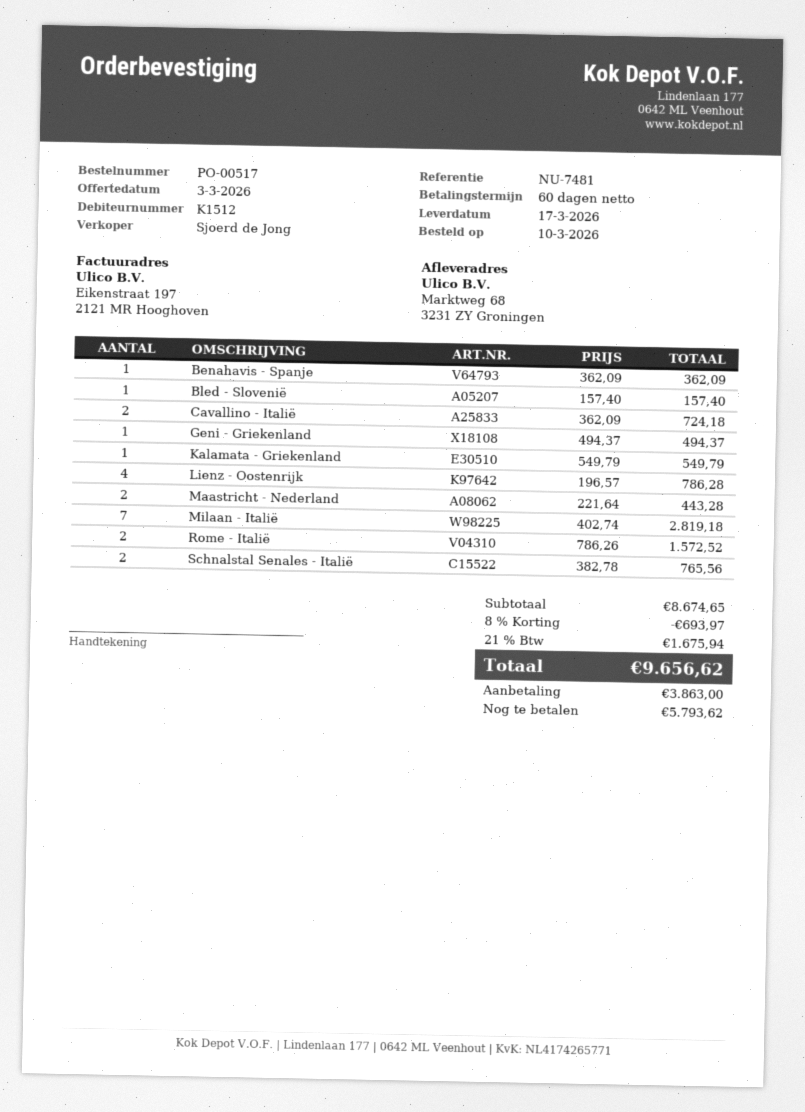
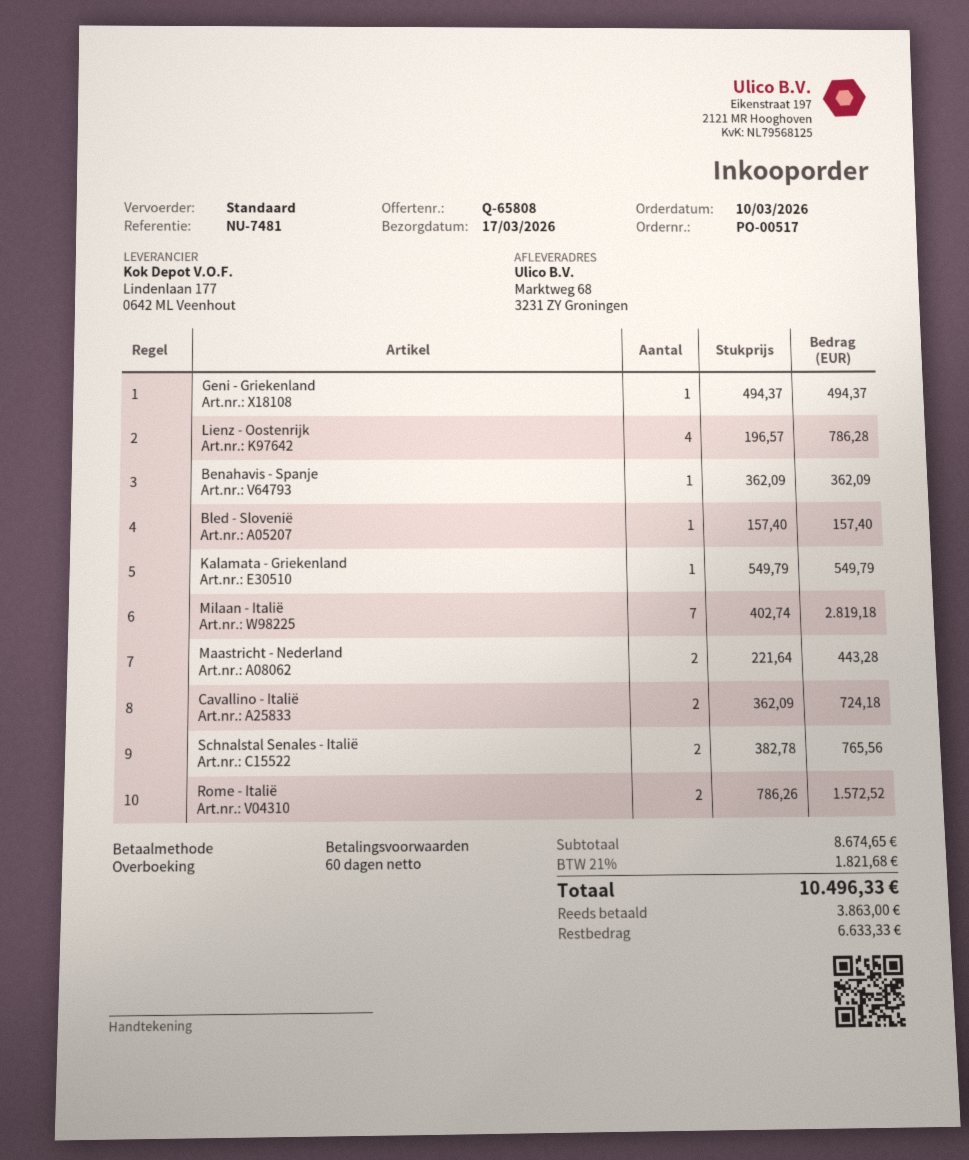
discount: 8% = 693.97 -> none
tax: 21% = 1675.94 -> 21% = 1821.68
total: 9656.62 -> 10496.33
balance: 5793.62 -> 6633.33

